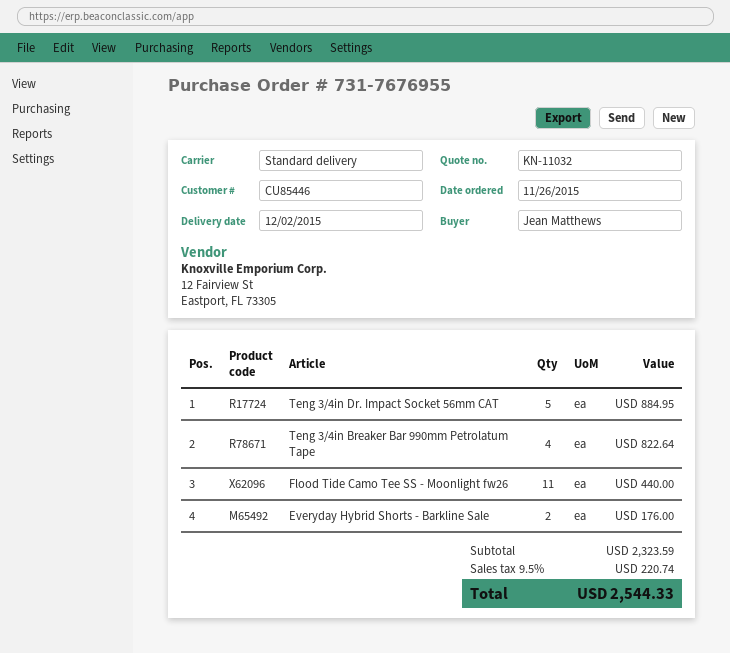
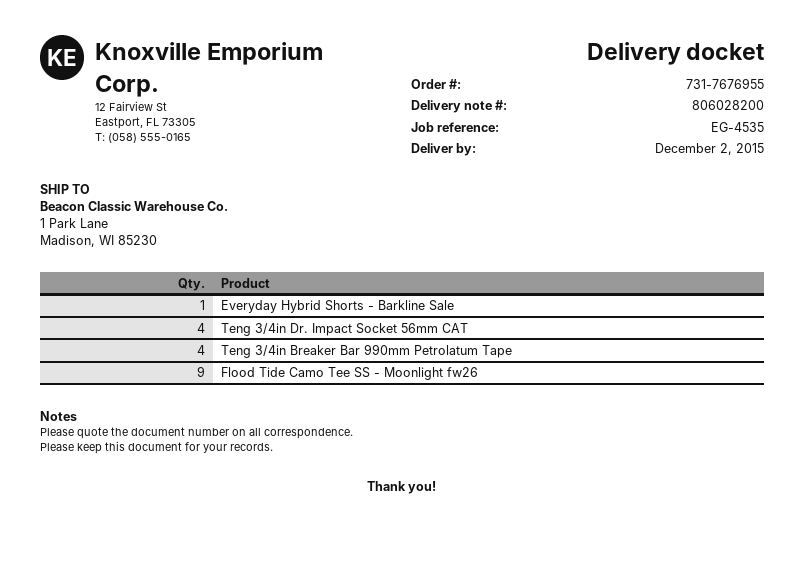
Teng 3/4in Dr. Impact Socket 56mm CAT: 5 -> 4
Flood Tide Camo Tee SS - Moonlight fw26: 11 -> 9
Everyday Hybrid Shorts - Barkline Sale: 2 -> 1

